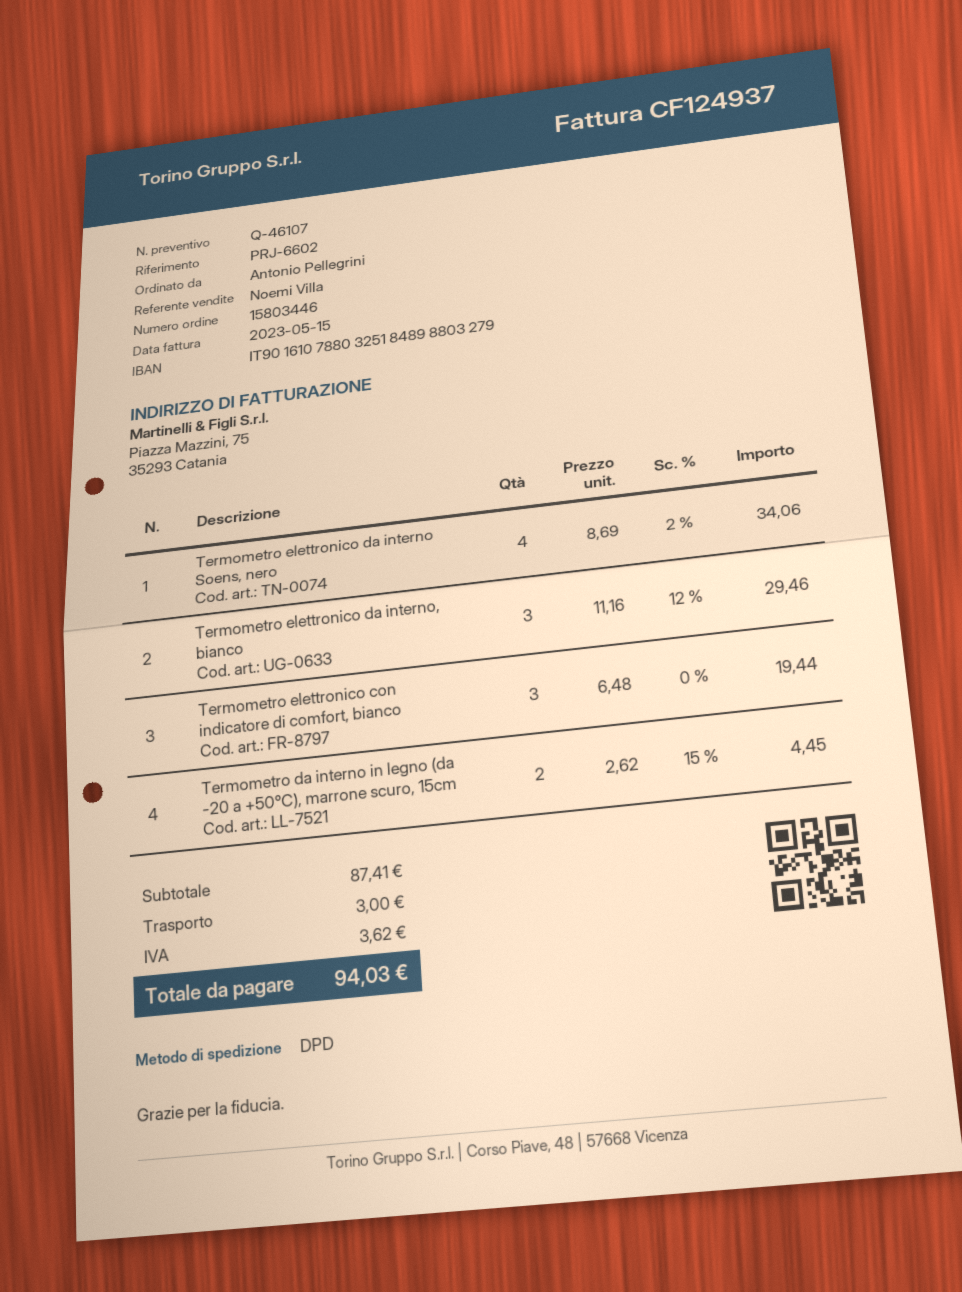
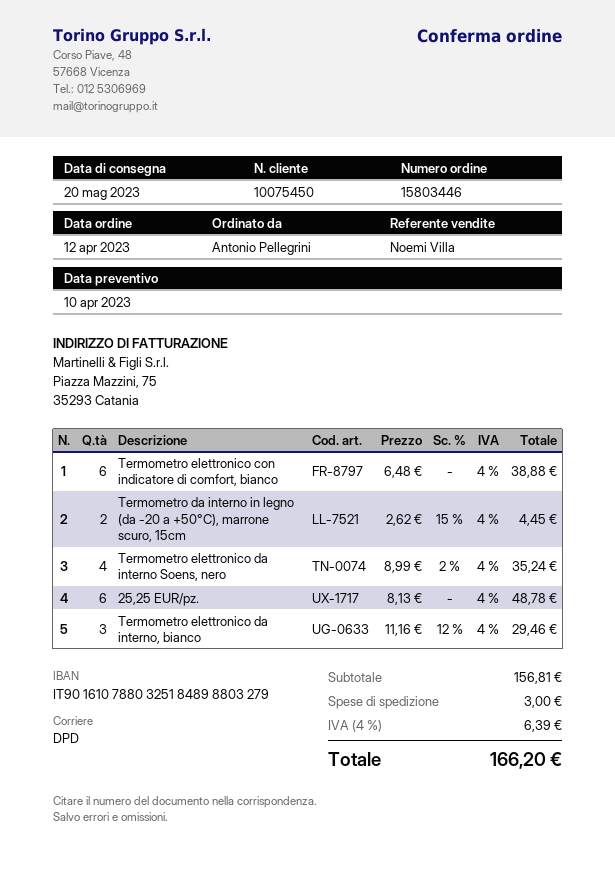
Termometro elettronico da interno Soens, nero: 4 x 8.69 - 2% = 34.06 -> 4 x 8.99 - 2% = 35.24
Termometro elettronico con indicatore di comfort, bianco: 3 x 6.48 = 19.44 -> 6 x 6.48 = 38.88
25,25 EUR/pz.: none -> 6 x 8.13 = 48.78
subtotal: 87.41 -> 156.81
tax: 3.62 -> 6.39
total: 94.03 -> 166.20

